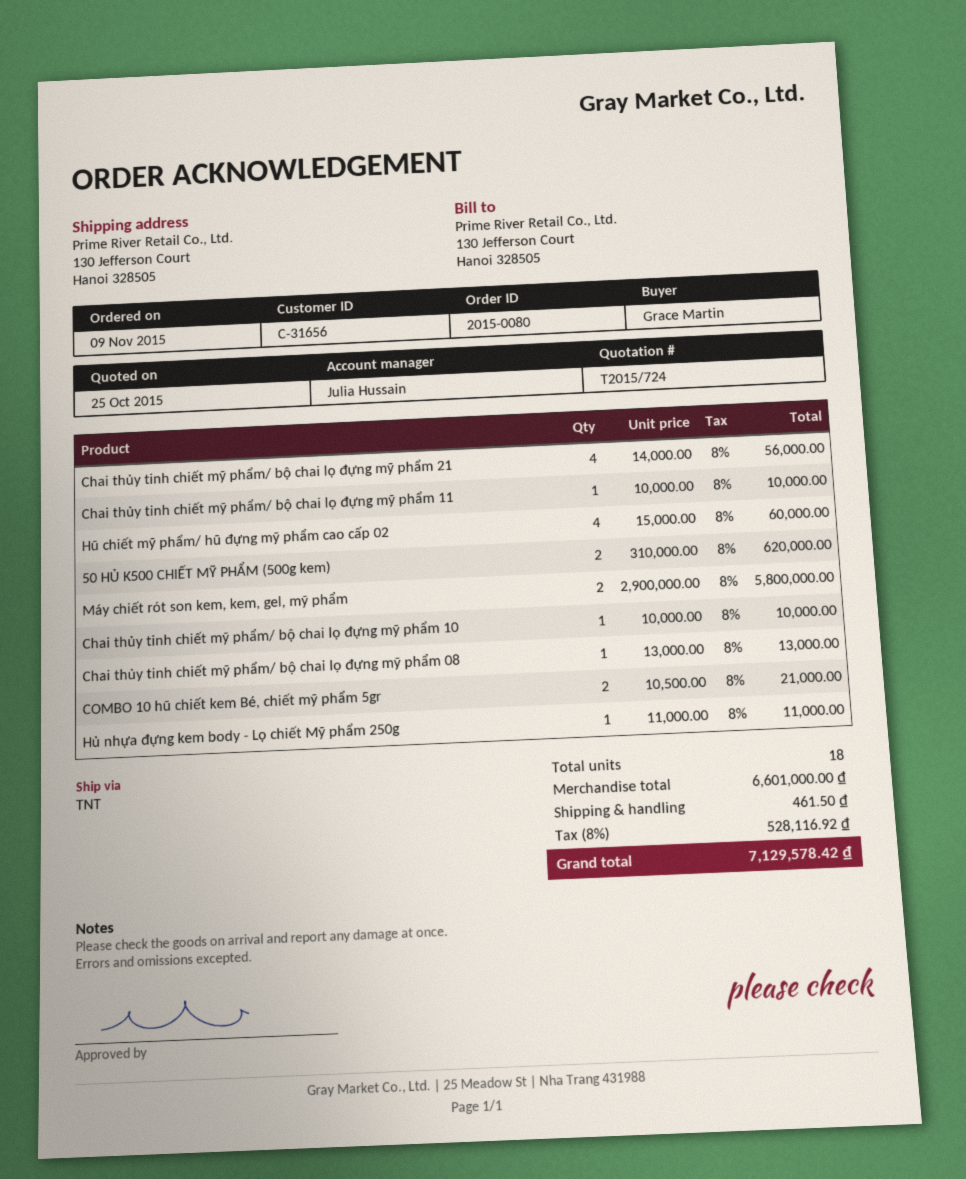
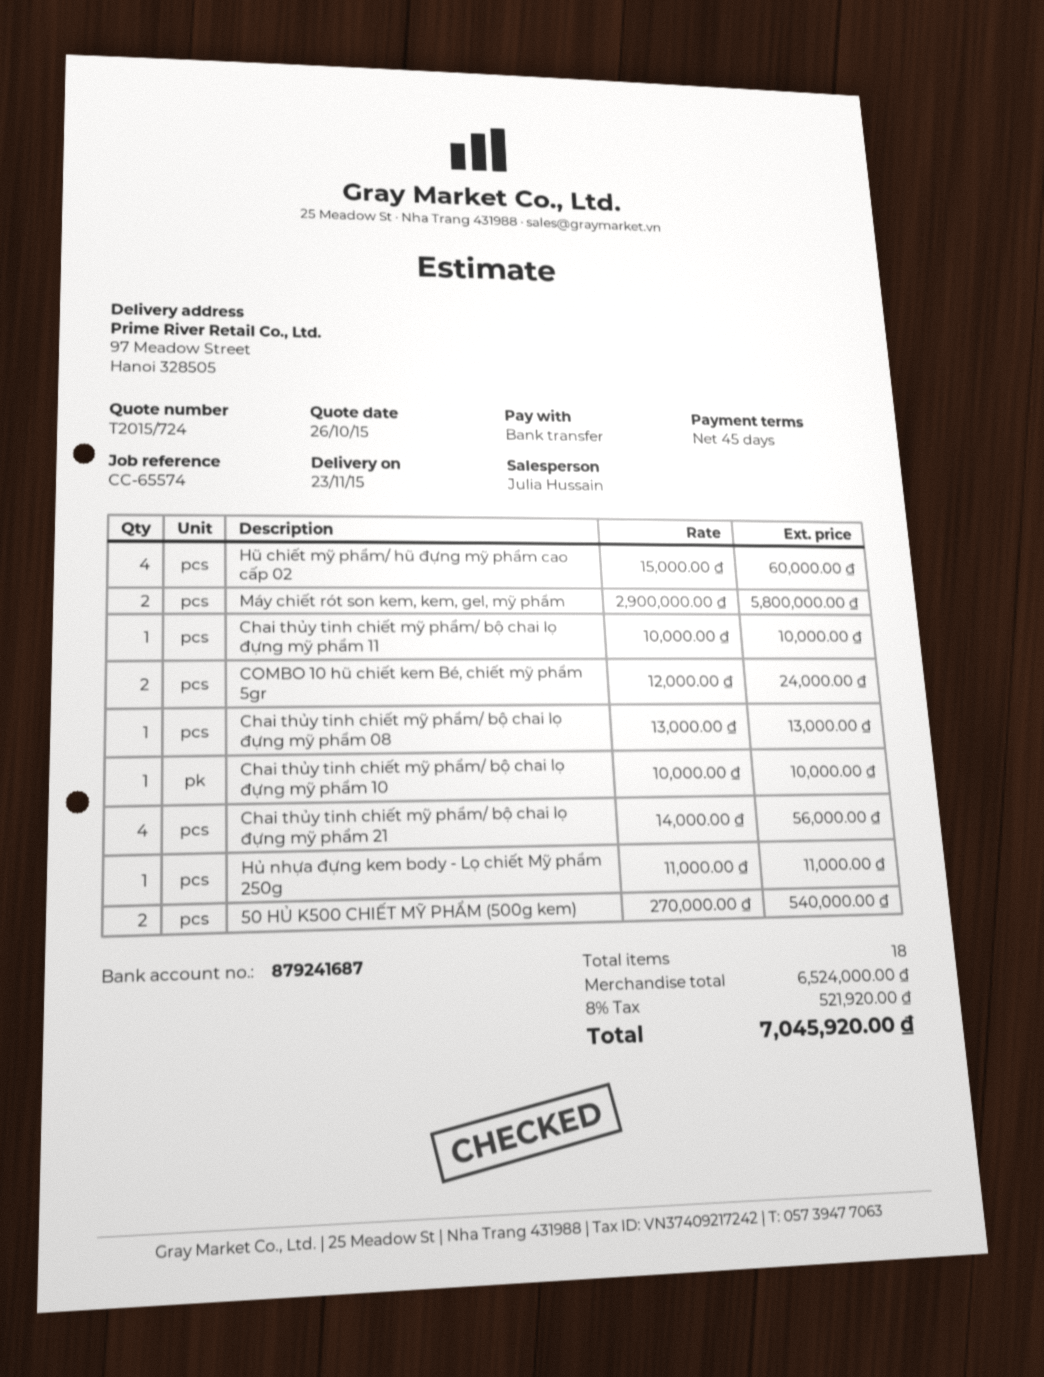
quote date: 2015-10-25 -> 2015-10-26
ship to: 130 Jefferson Court, Hanoi 328505 -> 97 Meadow Street, Hanoi 328505
50 HỦ K500 CHIẾT MỸ PHẨM (500g kem): 2 x 310000.00 = 620000.00 -> 2 x 270000.00 = 540000.00
COMBO 10 hũ chiết kem Bé, chiết mỹ phẩm 5gr: 2 x 10500.00 = 21000.00 -> 2 x 12000.00 = 24000.00
subtotal: 6601000.00 -> 6524000.00
shipping: 461.50 -> none
tax: 8% = 528116.92 -> 8% = 521920.00
total: 7129578.42 -> 7045920.00

